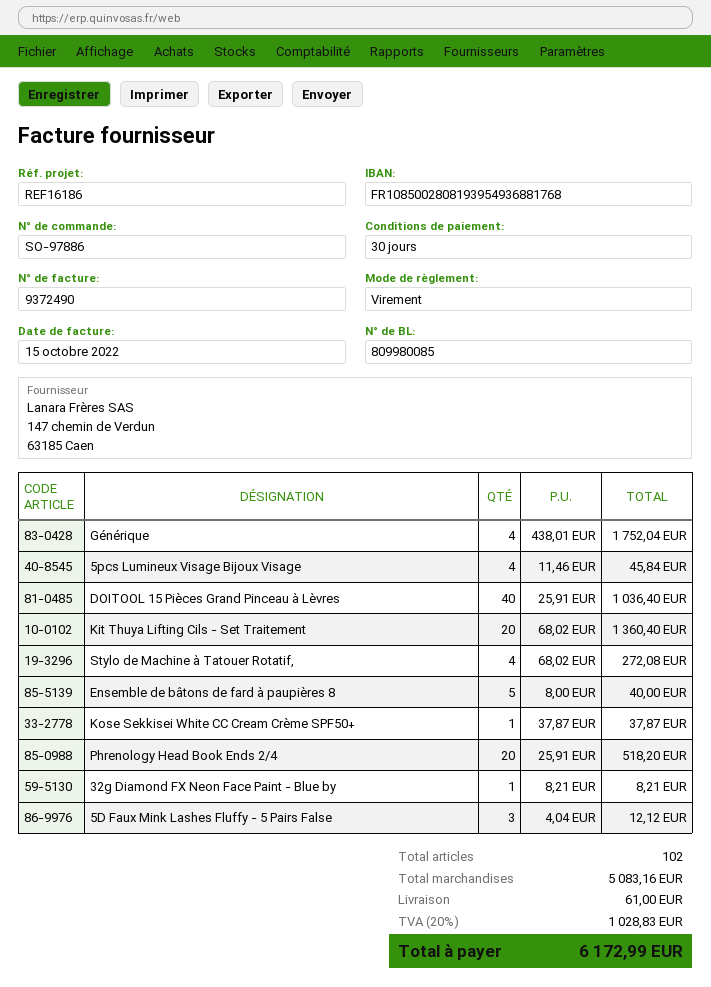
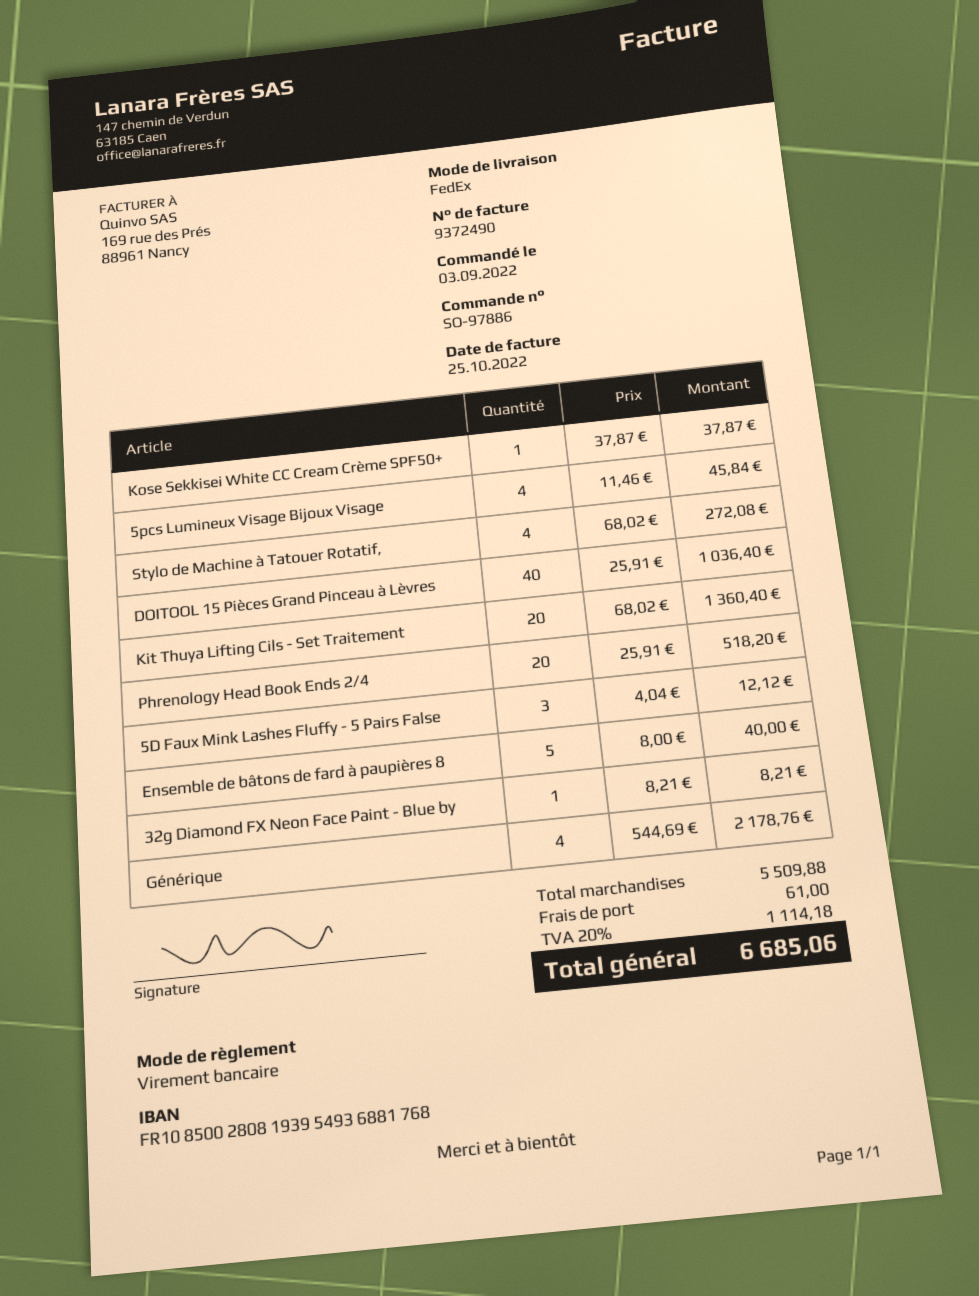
invoice date: 2022-10-15 -> 2022-10-25
Générique: 4 x 438.01 = 1752.04 -> 4 x 544.69 = 2178.76
subtotal: 5083.16 -> 5509.88
tax: 20% = 1028.83 -> 20% = 1114.18
total: 6172.99 -> 6685.06

